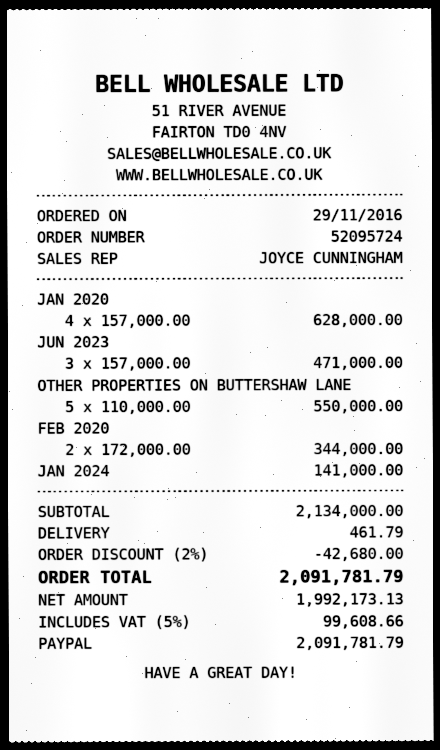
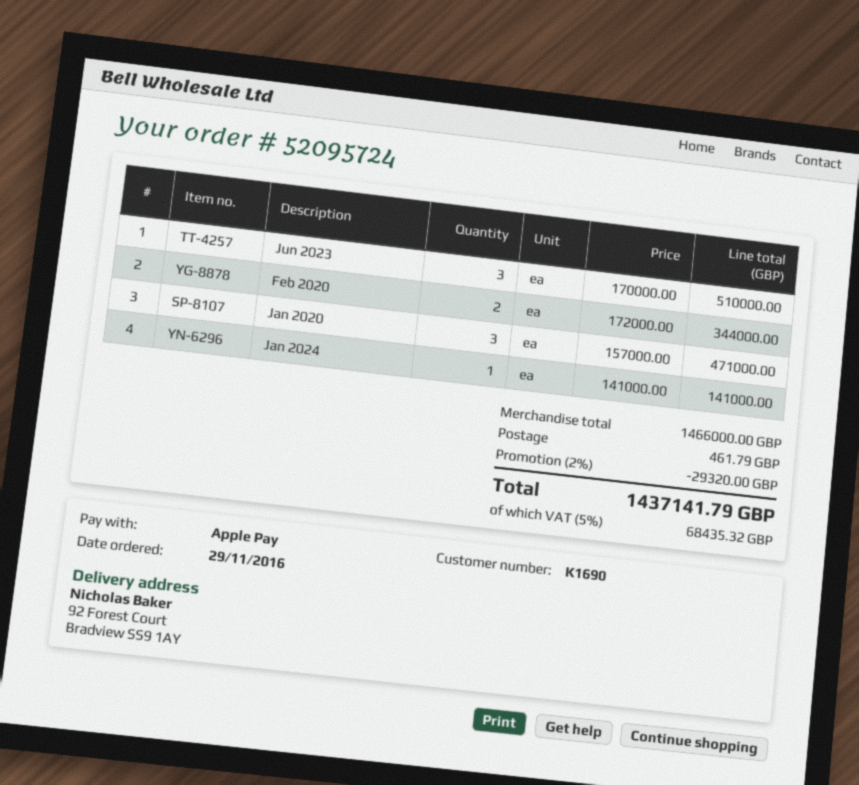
payment method: PayPal -> Apple Pay
JAN 2020: 4 x 157000.00 = 628000.00 -> 3 x 157000.00 = 471000.00
JUN 2023: 3 x 157000.00 = 471000.00 -> 3 x 170000.00 = 510000.00
OTHER PROPERTIES ON BUTTERSHAW LANE: 5 x 110000.00 = 550000.00 -> none
subtotal: 2134000.00 -> 1466000.00
discount: 2% = 42680.00 -> 2% = 29320.00
tax: 5% = 99608.66 -> 5% = 68435.32
total: 2091781.79 -> 1437141.79

